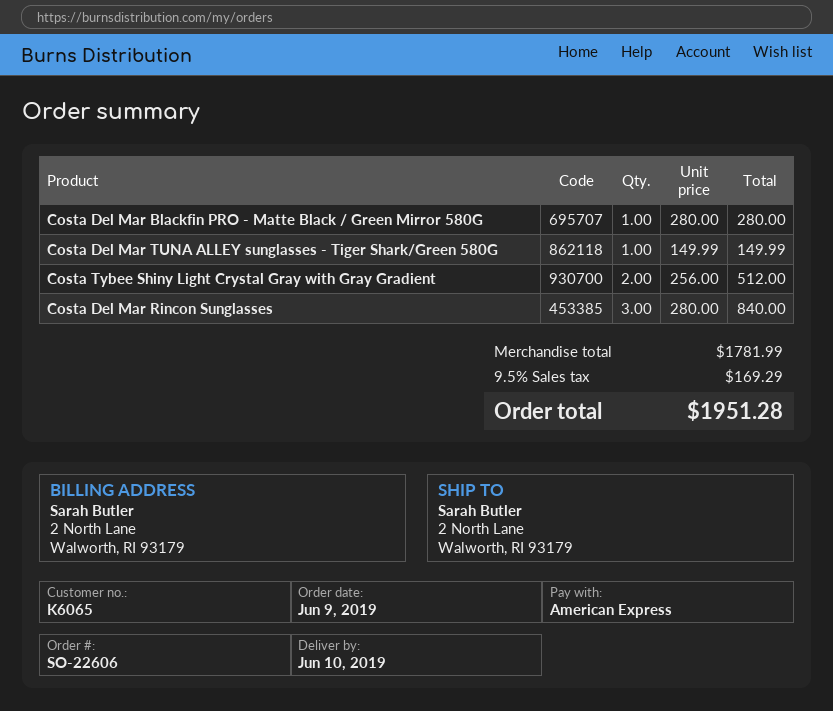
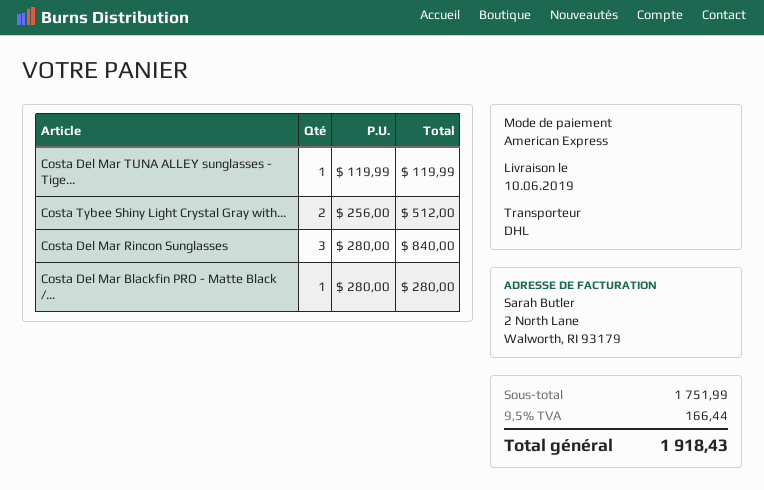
Costa Del Mar TUNA ALLEY sunglasses - Tiger Shark/Green 580G: 1 x 149.99 = 149.99 -> 1 x 119.99 = 119.99
subtotal: 1781.99 -> 1751.99
tax: 9.5% = 169.29 -> 9.5% = 166.44
total: 1951.28 -> 1918.43

